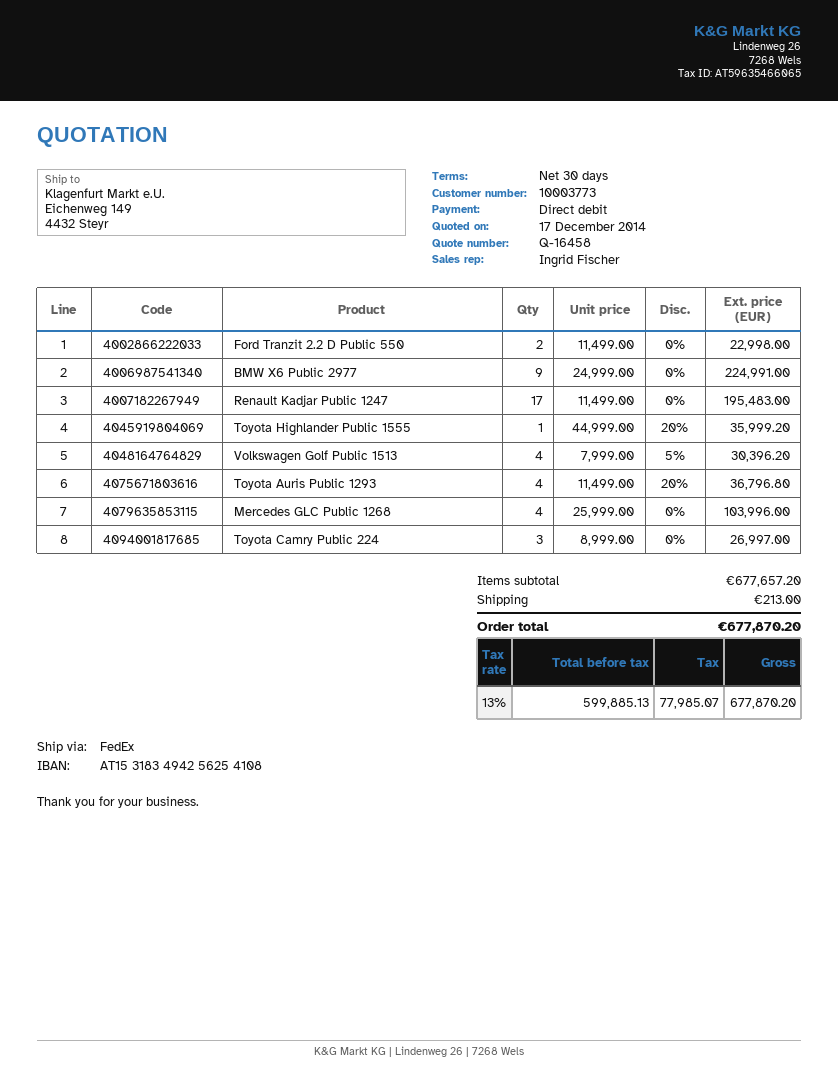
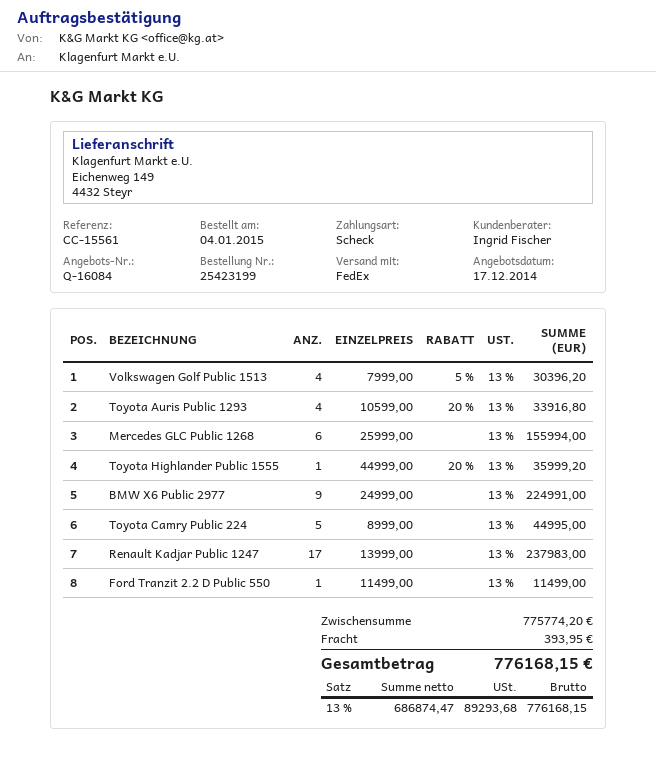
quote number: Q-16458 -> Q-16084
payment method: direct debit -> cheque
Ford Tranzit 2.2 D Public 550: 2 x 11499.00 = 22998.00 -> 1 x 11499.00 = 11499.00
Renault Kadjar Public 1247: 17 x 11499.00 = 195483.00 -> 17 x 13999.00 = 237983.00
Toyota Auris Public 1293: 4 x 11499.00 - 20% = 36796.80 -> 4 x 10599.00 - 20% = 33916.80
Mercedes GLC Public 1268: 4 x 25999.00 = 103996.00 -> 6 x 25999.00 = 155994.00
Toyota Camry Public 224: 3 x 8999.00 = 26997.00 -> 5 x 8999.00 = 44995.00
subtotal: 677657.20 -> 775774.20
shipping: 213.00 -> 393.95
net: 599885.13 -> 686874.47
tax: 13% = 77985.07 -> 13% = 89293.68
total: 677870.20 -> 776168.15

